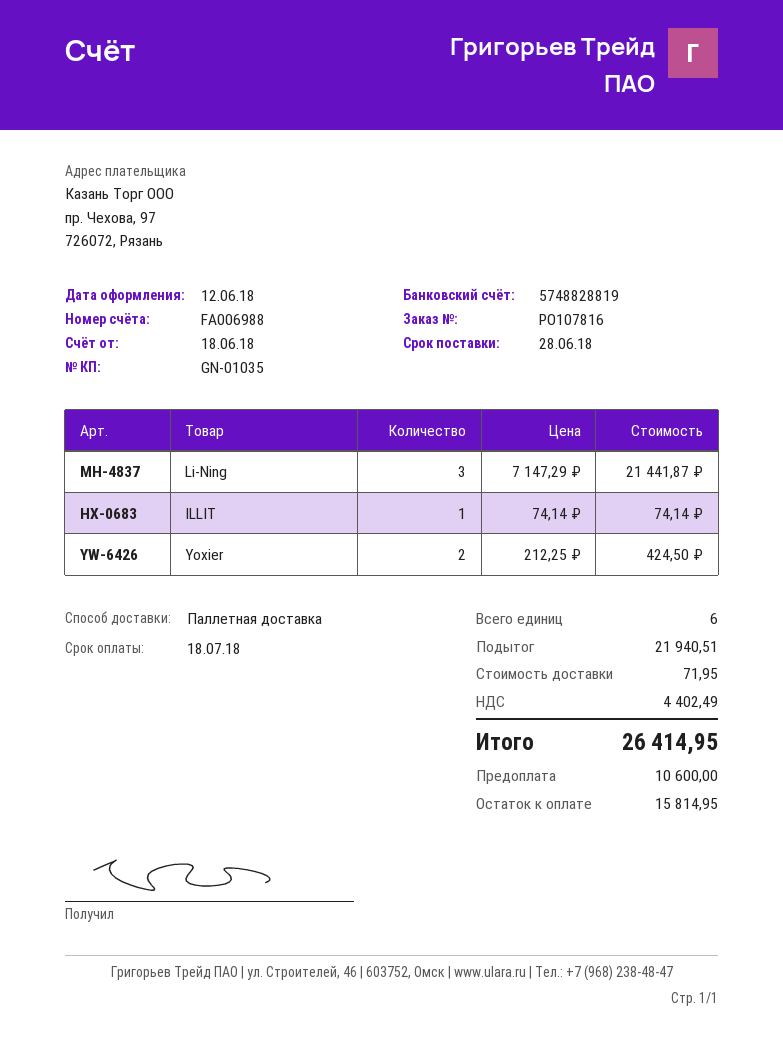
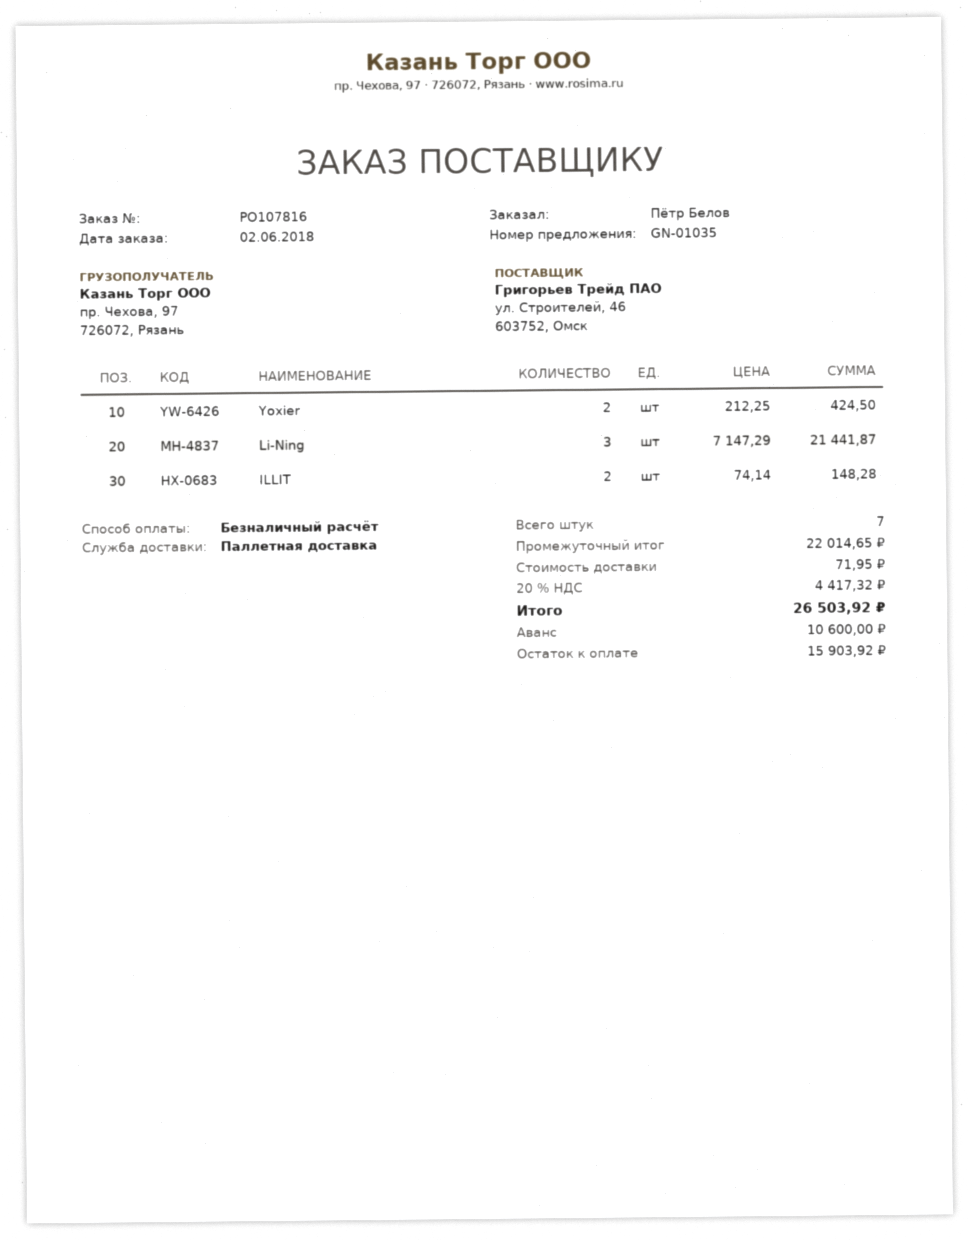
order date: 2018-06-12 -> 2018-06-02
ILLIT: 1 x 74.14 = 74.14 -> 2 x 74.14 = 148.28
total quantity: 6 -> 7
subtotal: 21940.51 -> 22014.65
tax: 4402.49 -> 4417.32
total: 26414.95 -> 26503.92
balance: 15814.95 -> 15903.92

